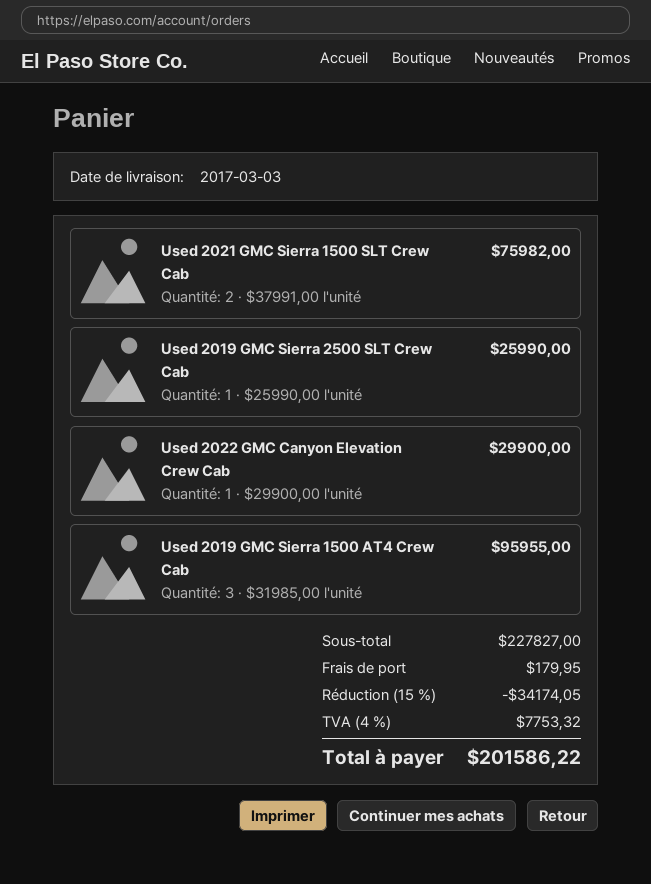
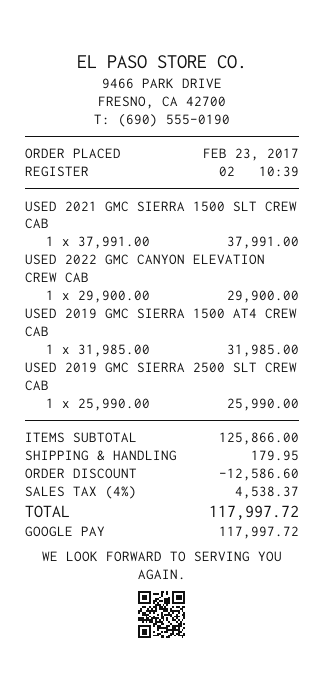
Used 2021 GMC Sierra 1500 SLT Crew Cab: 2 x 37991.00 = 75982.00 -> 1 x 37991.00 = 37991.00
Used 2019 GMC Sierra 1500 AT4 Crew Cab: 3 x 31985.00 = 95955.00 -> 1 x 31985.00 = 31985.00
subtotal: 227827.00 -> 125866.00
discount: 34174.05 -> 12586.60
tax: 4% = 7753.32 -> 4% = 4538.37
total: 201586.22 -> 117997.72

